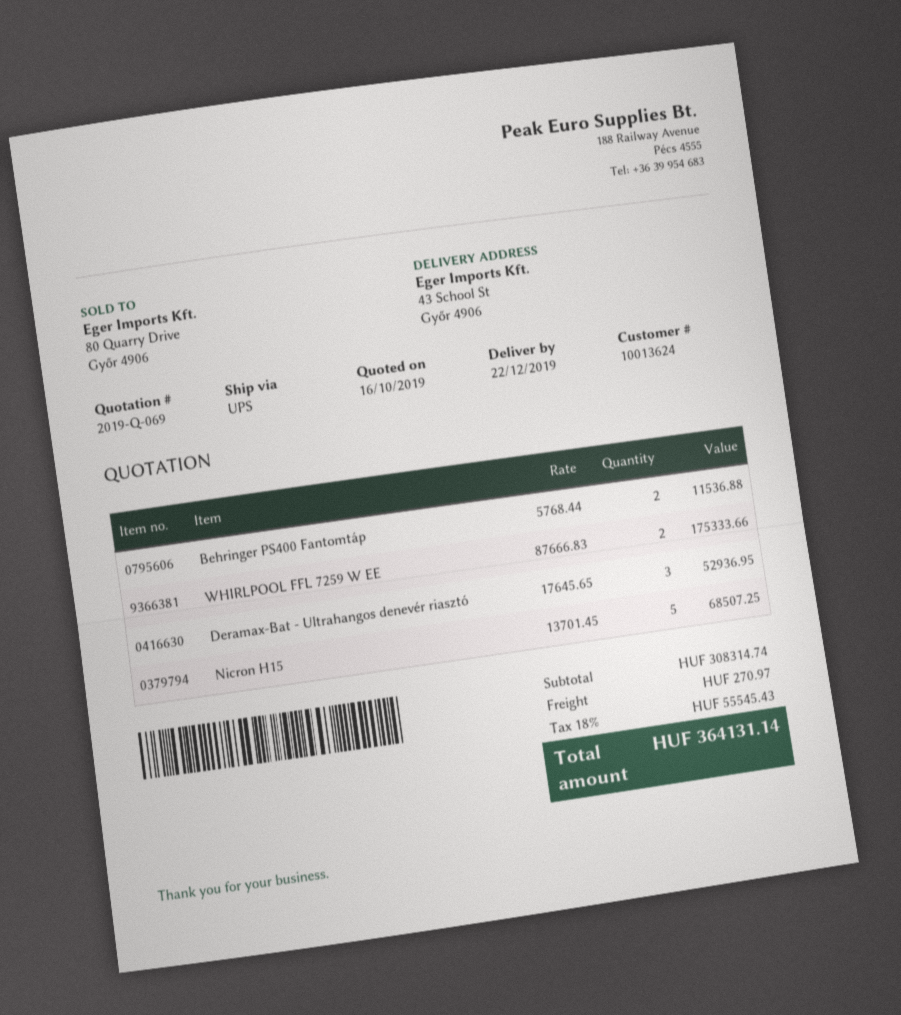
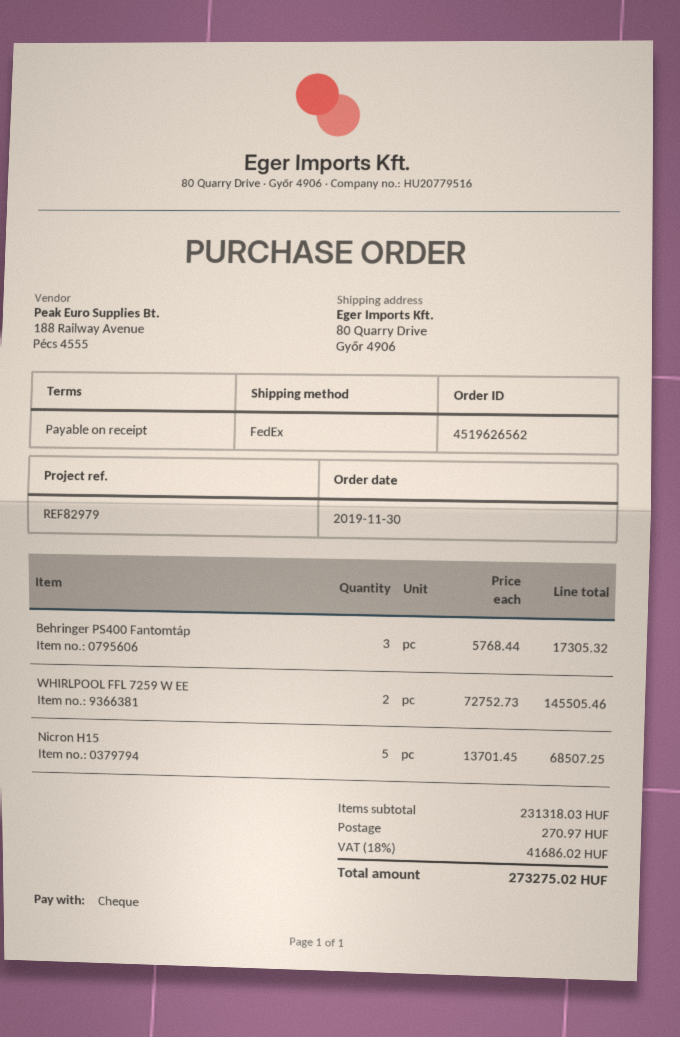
shipping method: UPS -> FedEx
ship to: 43 School St, Győr 4906 -> 80 Quarry Drive, Győr 4906
Behringer PS400 Fantomtáp: 2 x 5768.44 = 11536.88 -> 3 x 5768.44 = 17305.32
WHIRLPOOL FFL 7259 W EE: 2 x 87666.83 = 175333.66 -> 2 x 72752.73 = 145505.46
Deramax-Bat - Ultrahangos denevér riasztó: 3 x 17645.65 = 52936.95 -> none
subtotal: 308314.74 -> 231318.03
tax: 18% = 55545.43 -> 18% = 41686.02
total: 364131.14 -> 273275.02

